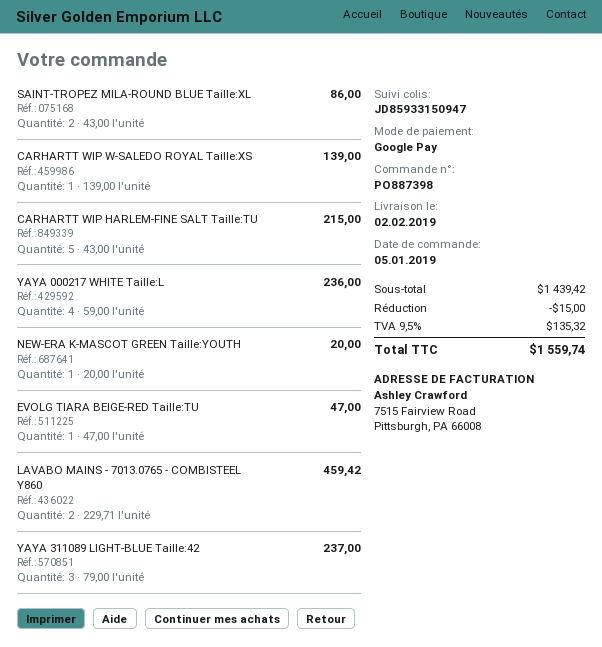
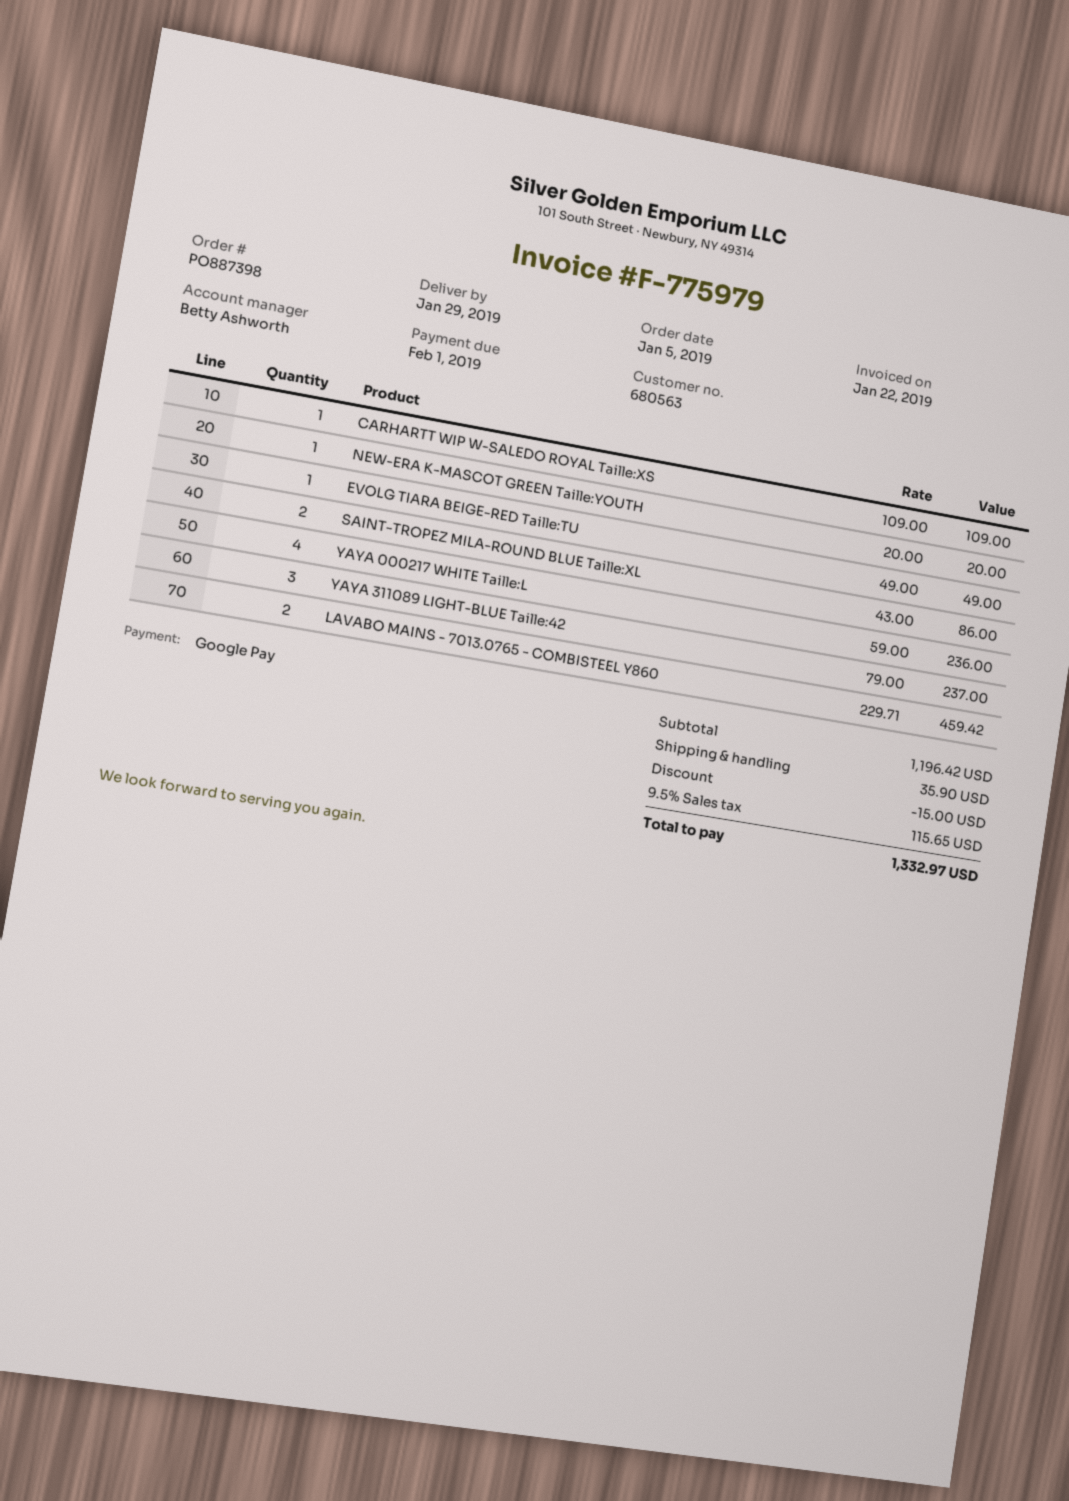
delivery date: 2019-02-02 -> 2019-01-29
CARHARTT WIP W-SALEDO ROYAL Taille:XS: 1 x 139.00 = 139.00 -> 1 x 109.00 = 109.00
CARHARTT WIP HARLEM-FINE SALT Taille:TU: 5 x 43.00 = 215.00 -> none
EVOLG TIARA BEIGE-RED Taille:TU: 1 x 47.00 = 47.00 -> 1 x 49.00 = 49.00
subtotal: 1439.42 -> 1196.42
shipping: none -> 35.90
tax: 9.5% = 135.32 -> 9.5% = 115.65
total: 1559.74 -> 1332.97

